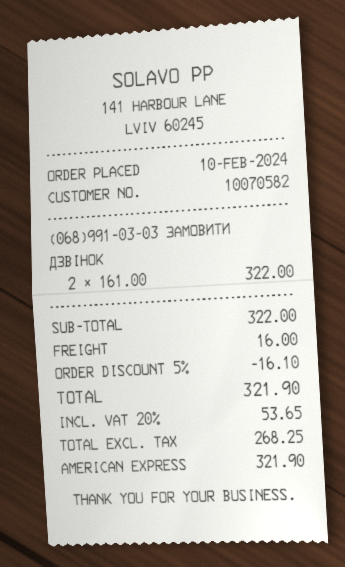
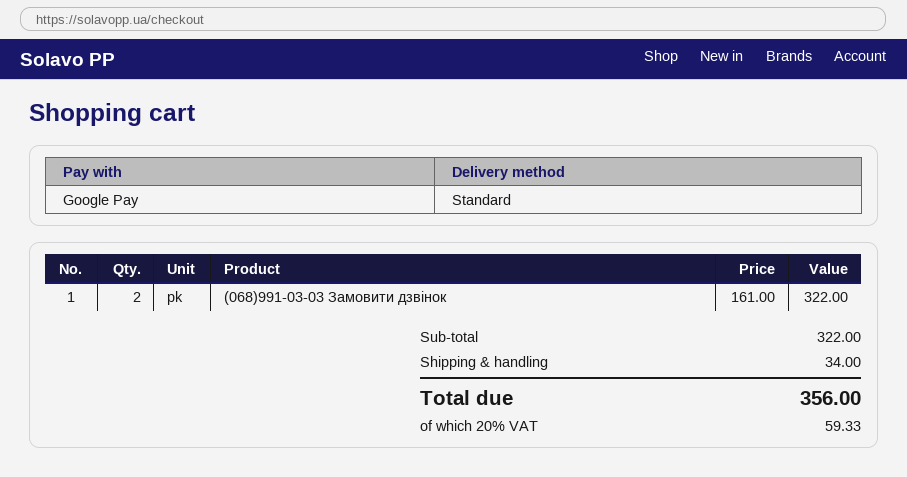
payment method: American Express -> Google Pay
discount: 5% = 16.10 -> none
shipping: 16.00 -> 34.00
tax: 20% = 53.65 -> 20% = 59.33
total: 321.90 -> 356.00

